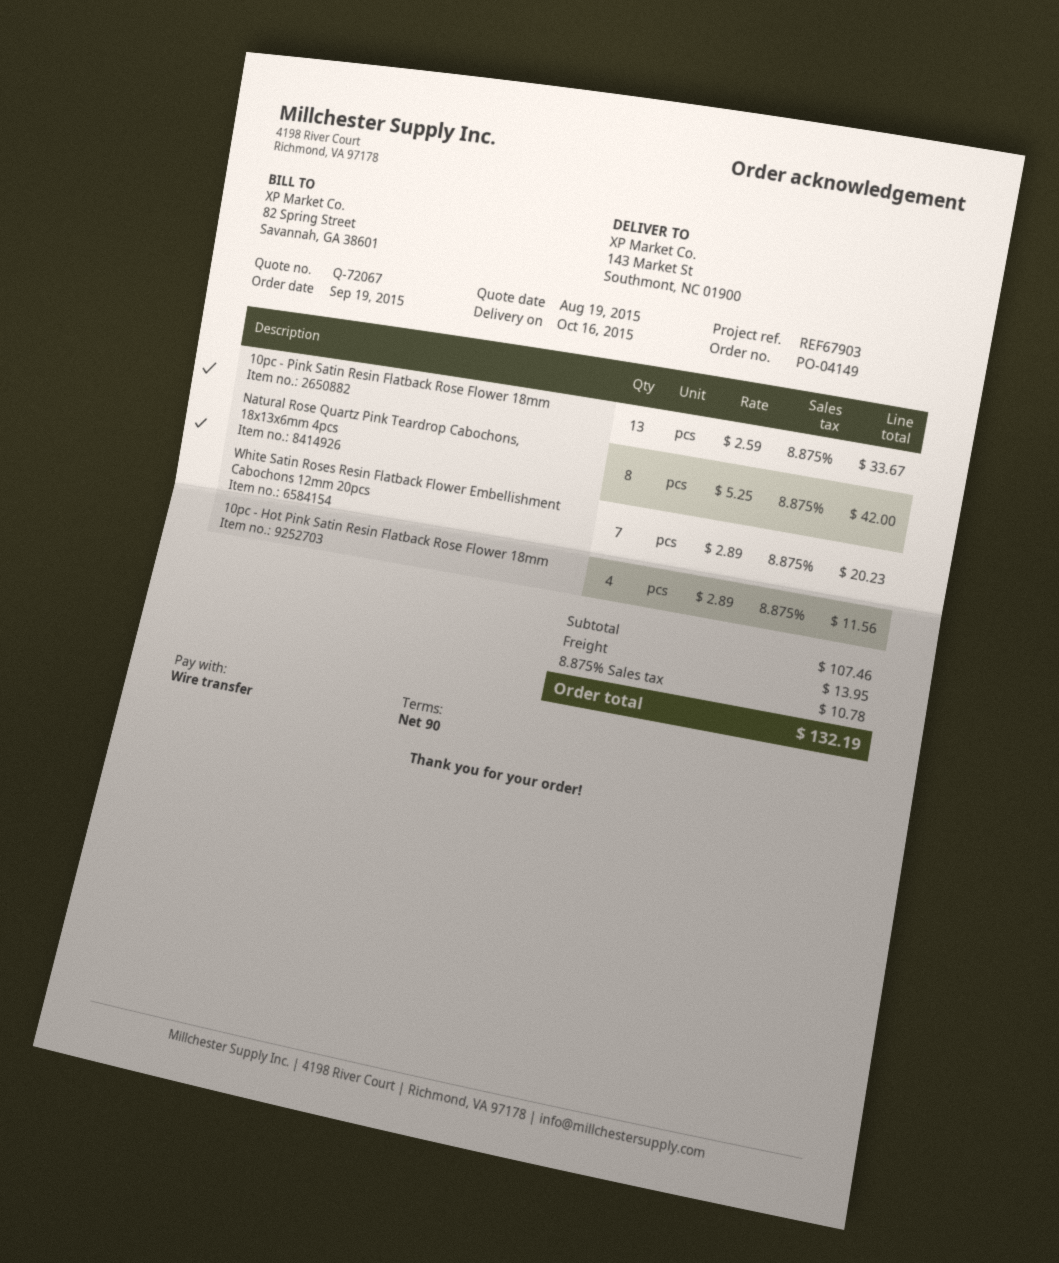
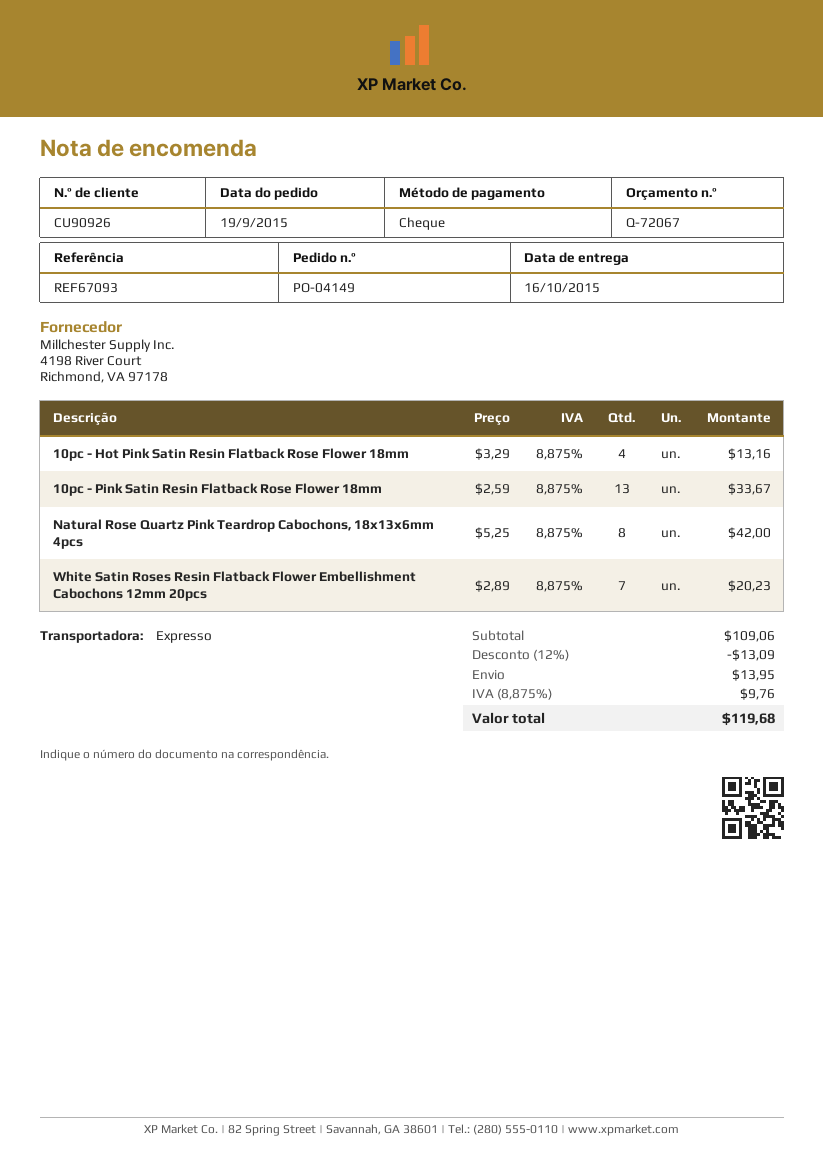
reference: REF67903 -> REF67093
payment method: bank transfer -> cheque
10pc - Hot Pink Satin Resin Flatback Rose Flower 18mm: 4 x 2.89 = 11.56 -> 4 x 3.29 = 13.16
subtotal: 107.46 -> 109.06
discount: none -> 12% = 13.09
tax: 8.875% = 10.78 -> 8.875% = 9.76
total: 132.19 -> 119.68

